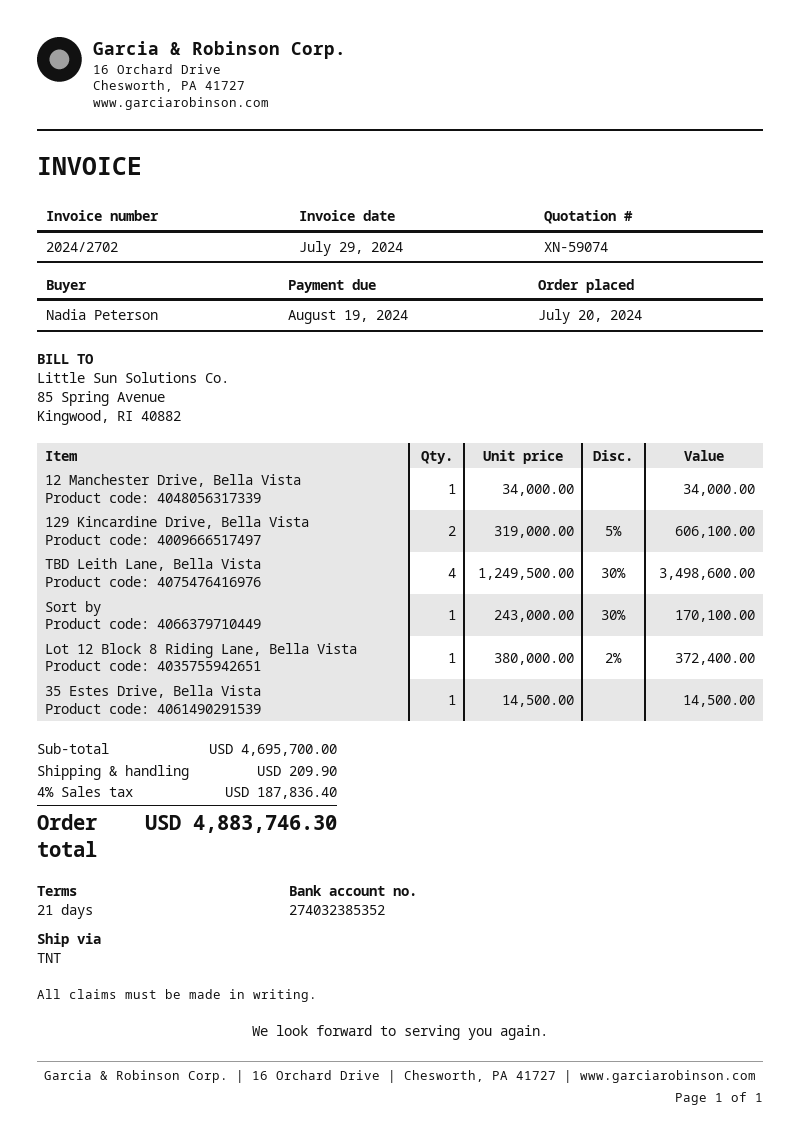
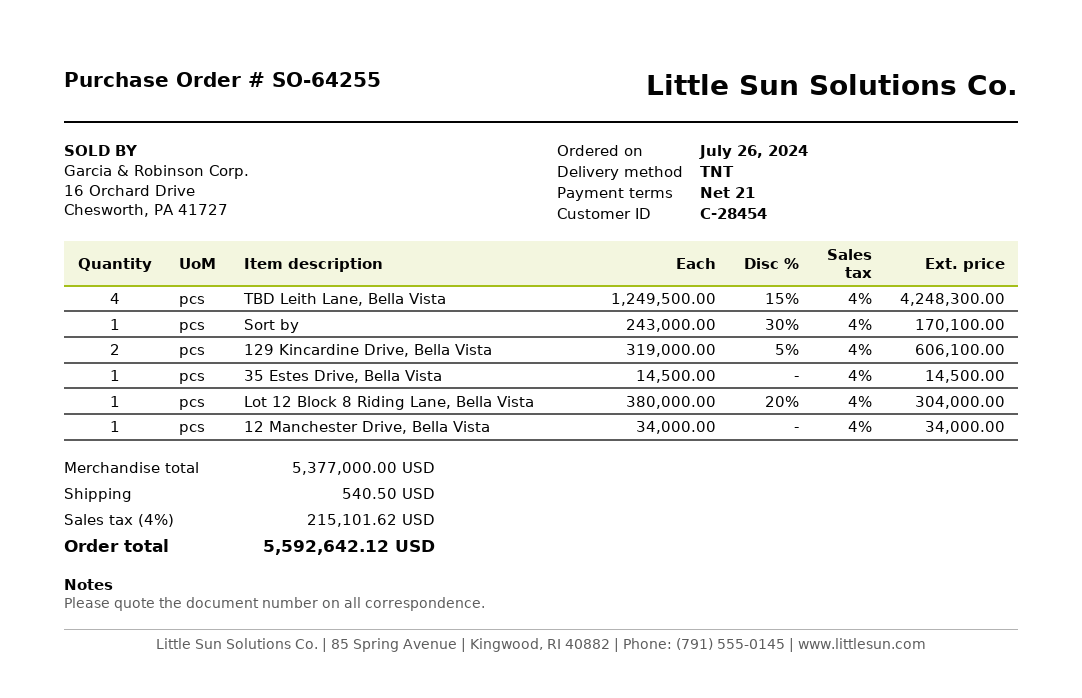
order date: 2024-07-20 -> 2024-07-26
TBD Leith Lane, Bella Vista: 4 x 1249500.00 - 30% = 3498600.00 -> 4 x 1249500.00 - 15% = 4248300.00
Lot 12 Block 8 Riding Lane, Bella Vista: 1 x 380000.00 - 2% = 372400.00 -> 1 x 380000.00 - 20% = 304000.00
subtotal: 4695700.00 -> 5377000.00
shipping: 209.90 -> 540.50
tax: 4% = 187836.40 -> 4% = 215101.62
total: 4883746.30 -> 5592642.12

